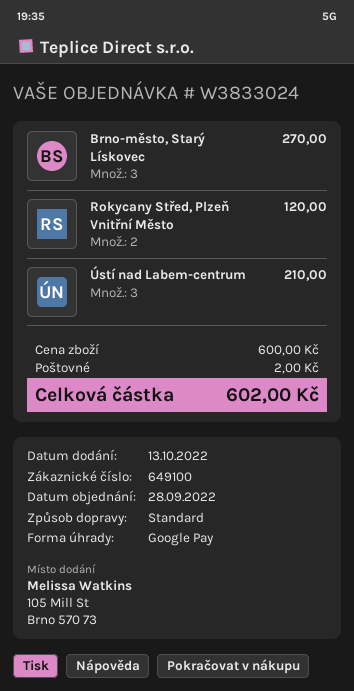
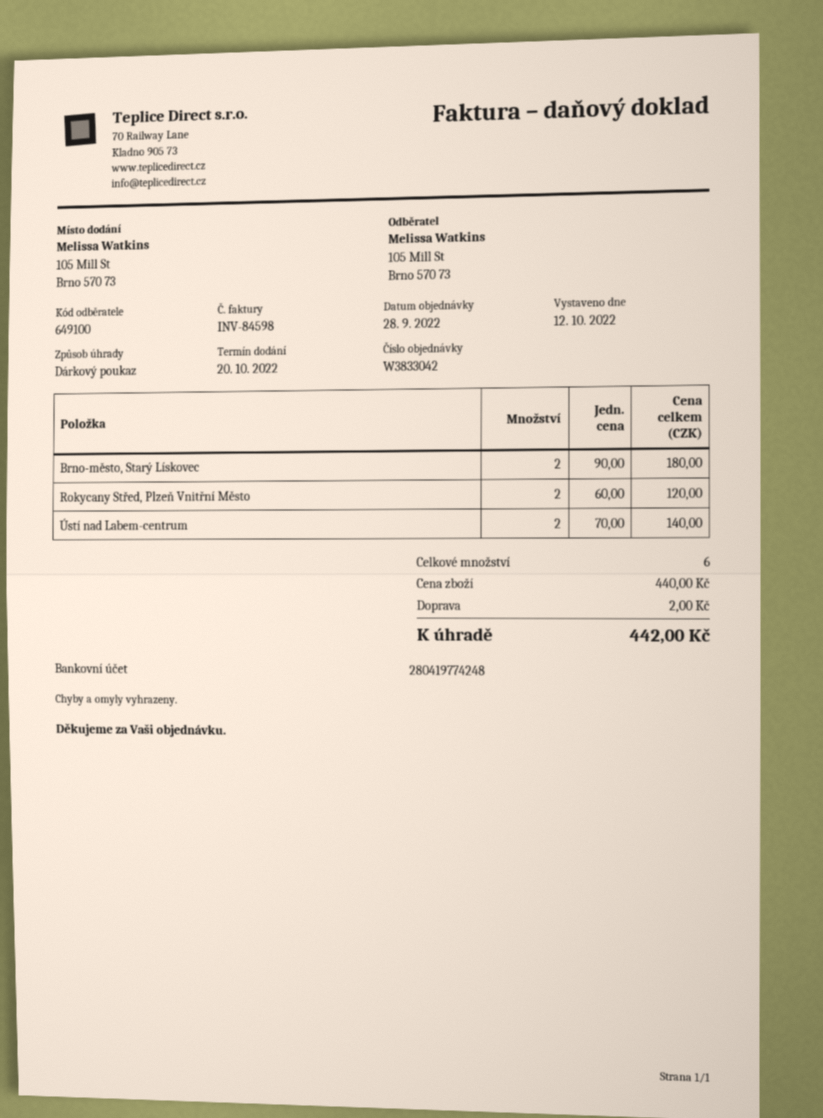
order number: W3833024 -> W3833042
delivery date: 2022-10-13 -> 2022-10-20
payment method: Google Pay -> gift card
Brno-město, Starý Lískovec: 3 for 270.00 -> 2 for 180.00
Ústí nad Labem-centrum: 3 for 210.00 -> 2 for 140.00
subtotal: 600.00 -> 440.00
total: 602.00 -> 442.00

